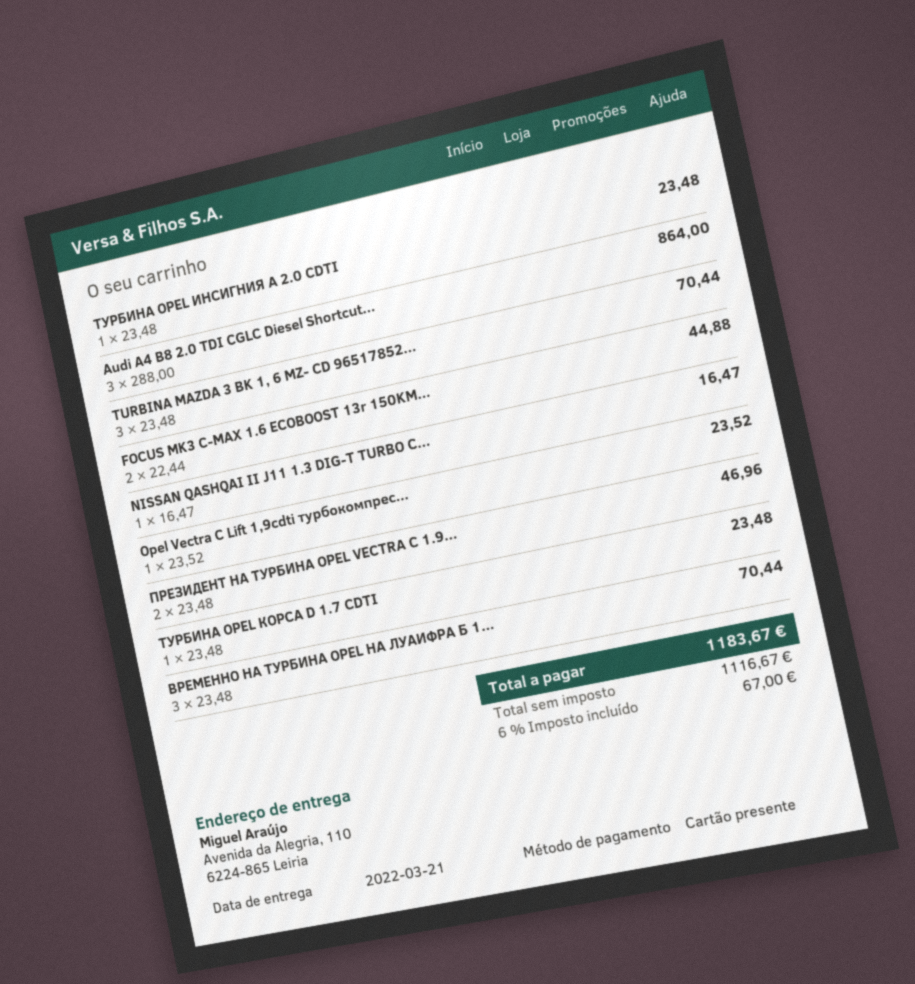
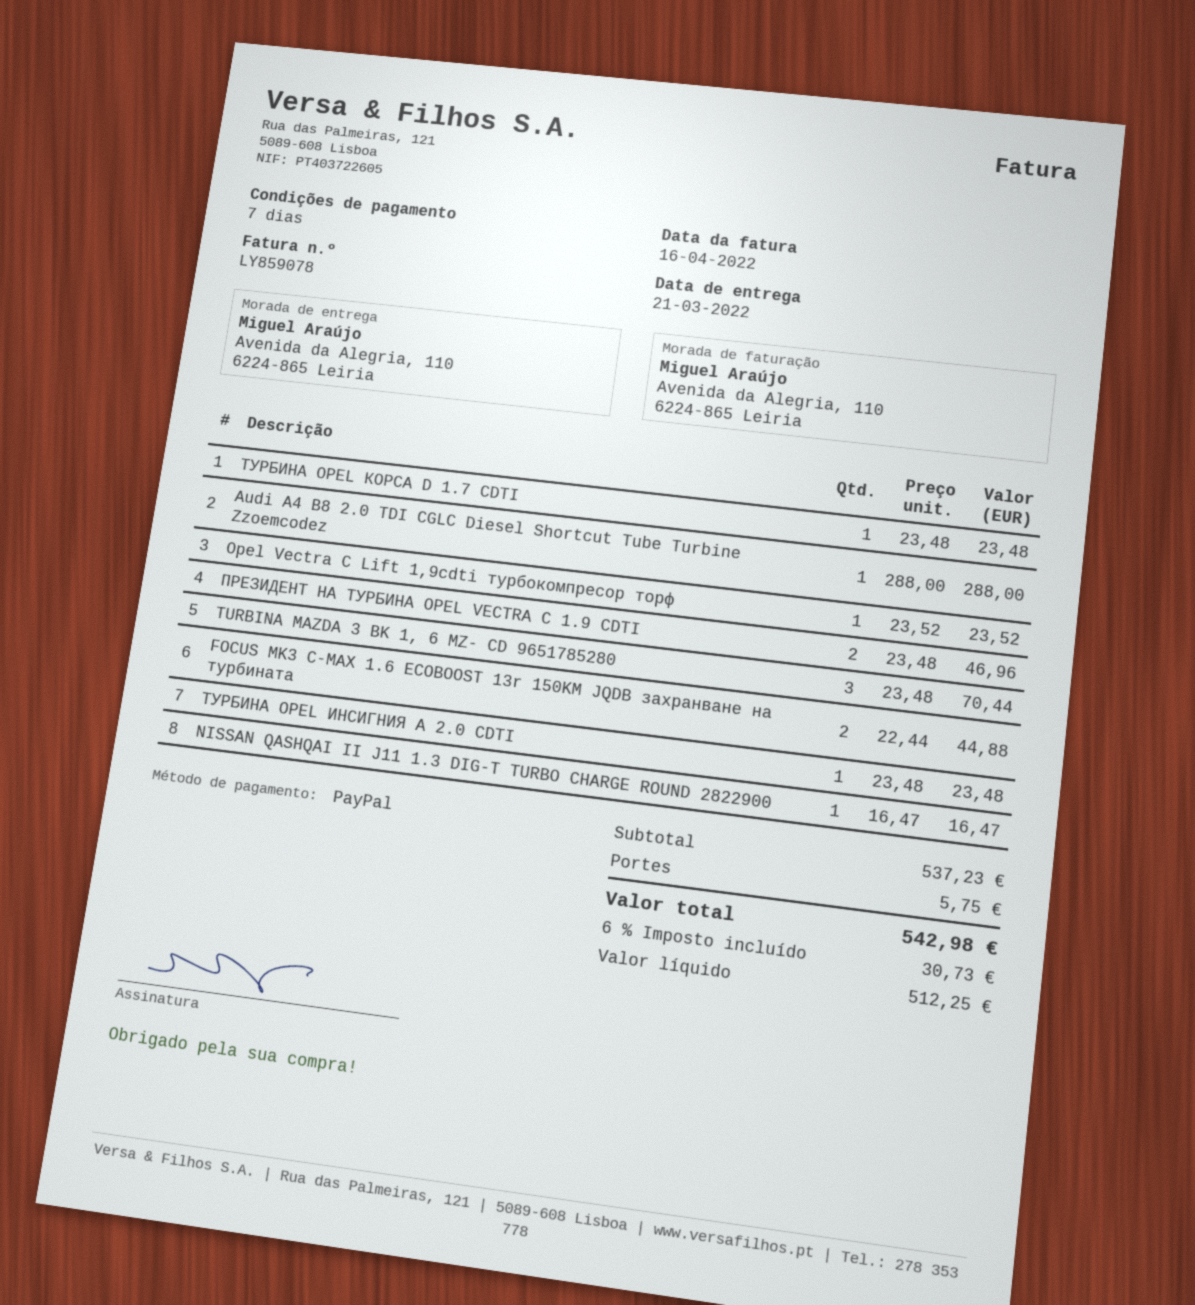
payment method: gift card -> PayPal
Audi A4 B8 2.0 TDI CGLC Diesel Shortcut...: 3 x 288.00 = 864.00 -> 1 x 288.00 = 288.00
ВРЕМЕННО НА ТУРБИНА OPEL НА ЛУАИФРА Б 1...: 3 x 23.48 = 70.44 -> none
shipping: none -> 5.75
net: 1116.67 -> 512.25
tax: 6% = 67.00 -> 6% = 30.73
total: 1183.67 -> 542.98

